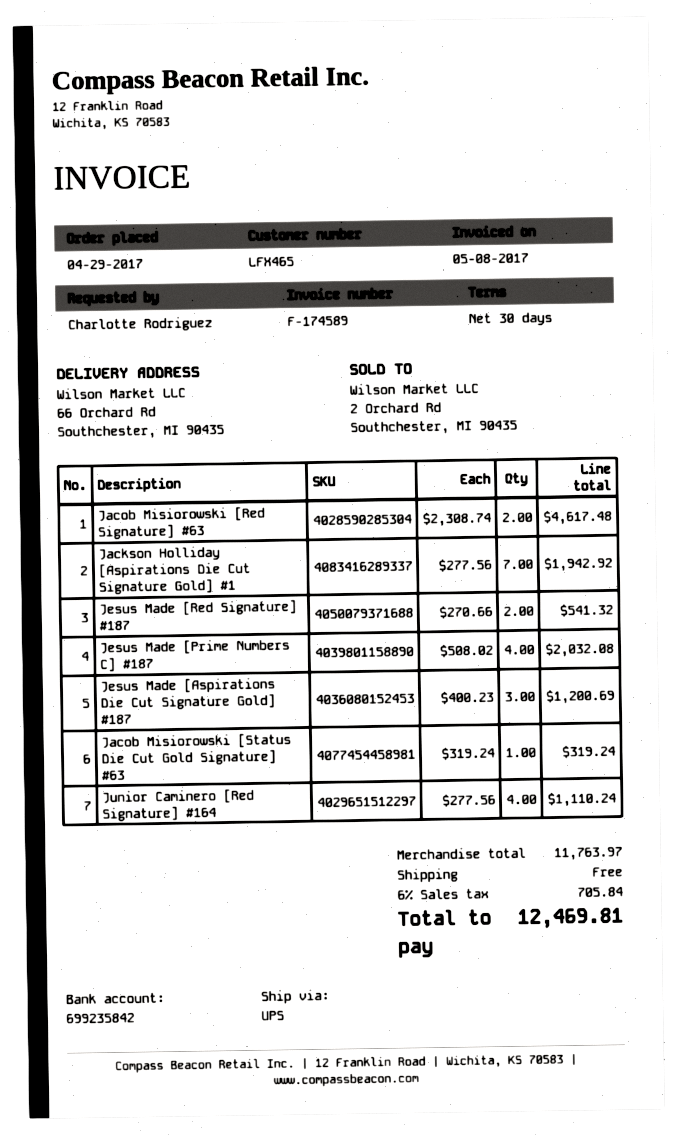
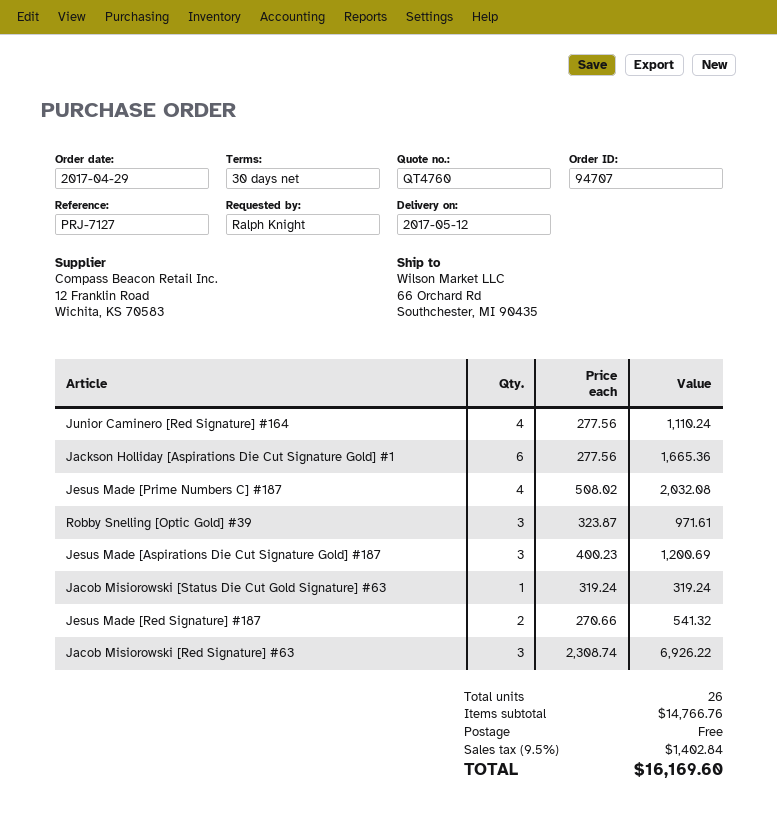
ordered by: Charlotte Rodriguez -> Ralph Knight
Jacob Misiorowski [Red Signature] #63: 2 x 2308.74 = 4617.48 -> 3 x 2308.74 = 6926.22
Jackson Holliday [Aspirations Die Cut Signature Gold] #1: 7 x 277.56 = 1942.92 -> 6 x 277.56 = 1665.36
Robby Snelling [Optic Gold] #39: none -> 3 x 323.87 = 971.61
subtotal: 11763.97 -> 14766.76
tax: 6% = 705.84 -> 9.5% = 1402.84
total: 12469.81 -> 16169.60

